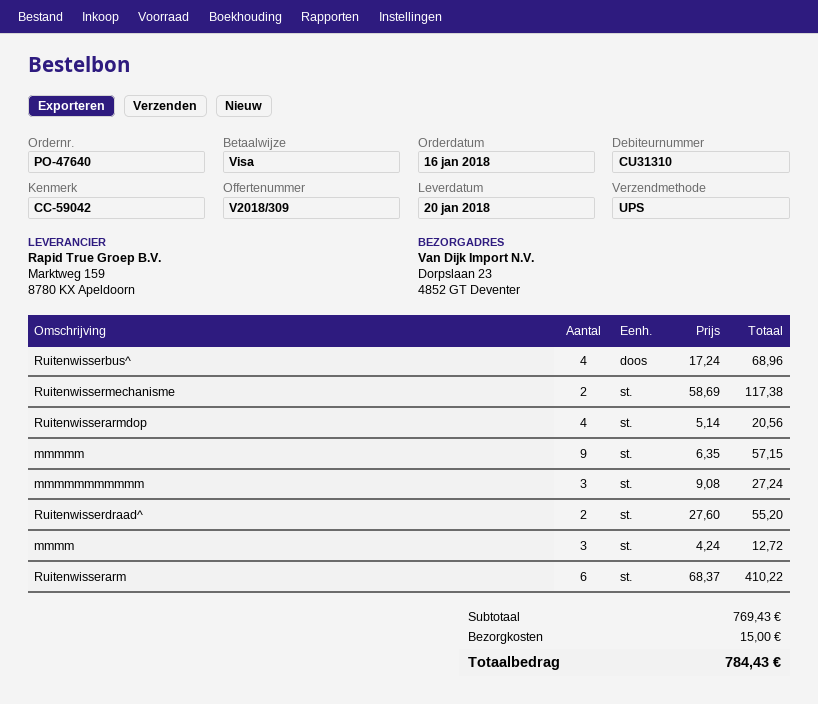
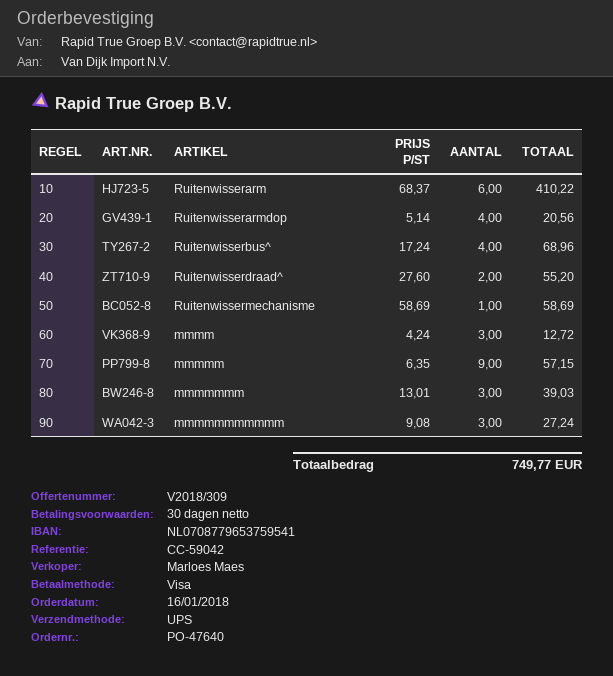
Ruitenwissermechanisme: 2 x 58.69 = 117.38 -> 1 x 58.69 = 58.69
mmmmmmm: none -> 3 x 13.01 = 39.03
shipping: 15.00 -> none
total: 784.43 -> 749.77

